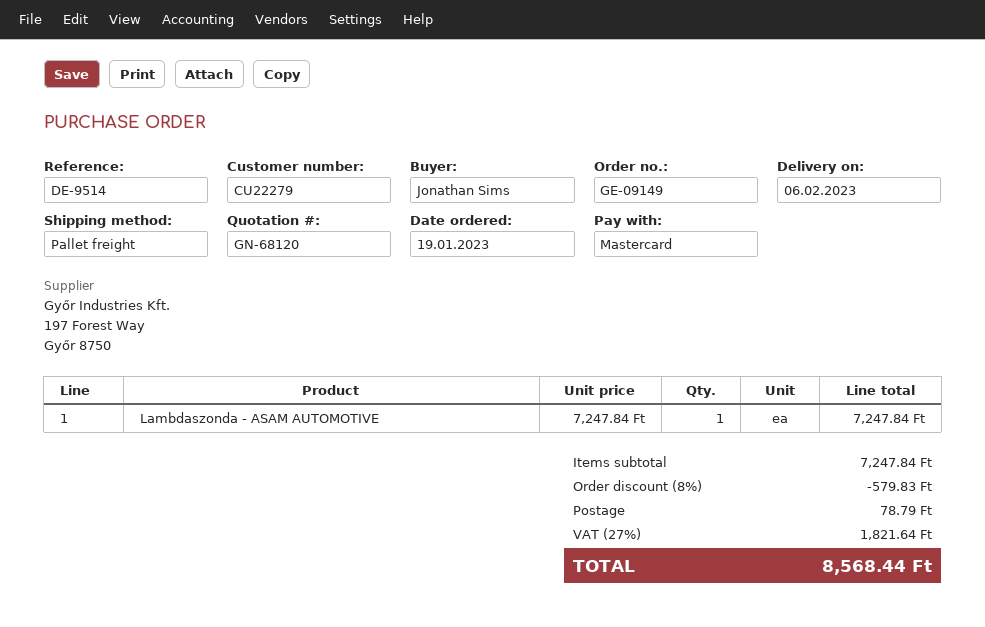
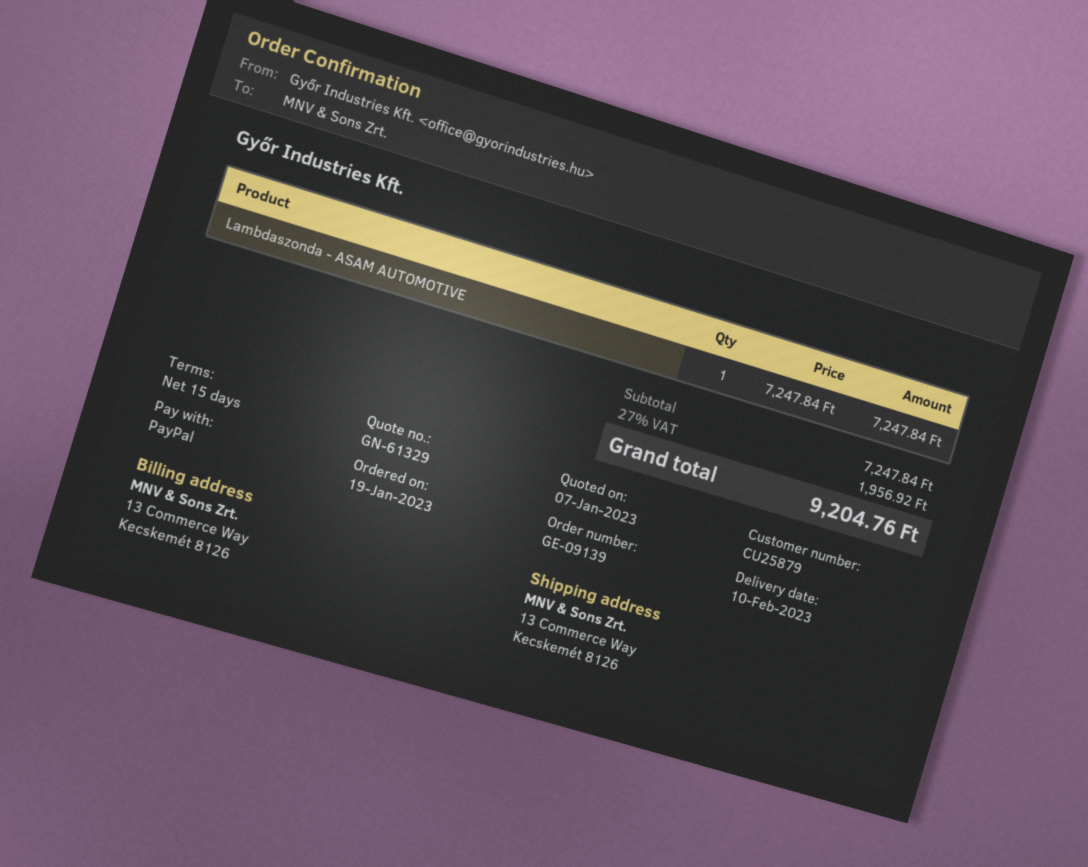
quote number: GN-68120 -> GN-61329
order number: GE-09149 -> GE-09139
delivery date: 2023-02-06 -> 2023-02-10
customer number: CU22279 -> CU25879
payment method: Mastercard -> PayPal
discount: 8% = 579.83 -> none
shipping: 78.79 -> none
tax: 27% = 1821.64 -> 27% = 1956.92
total: 8568.44 -> 9204.76

